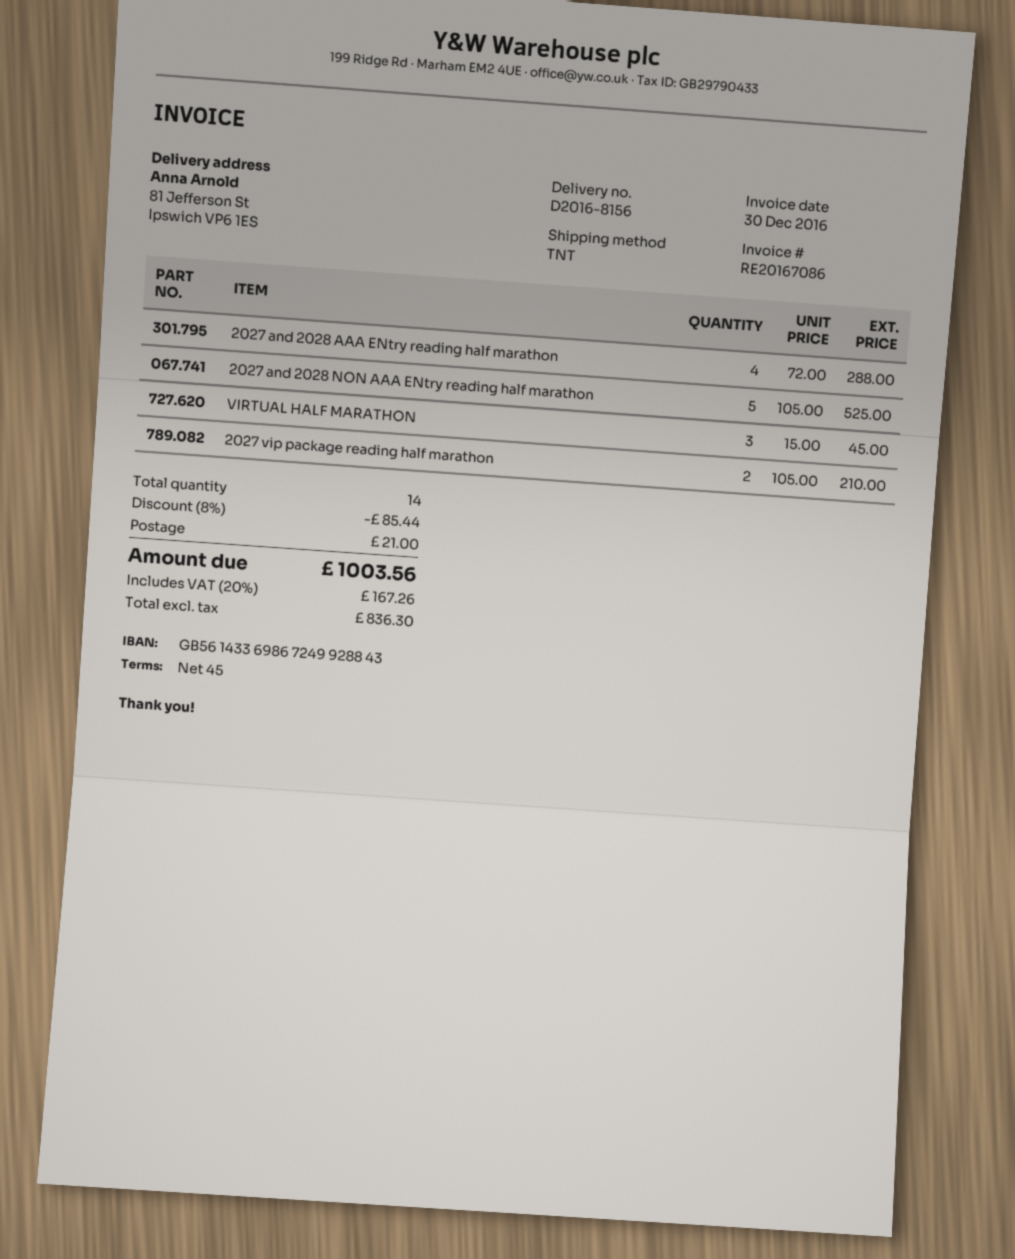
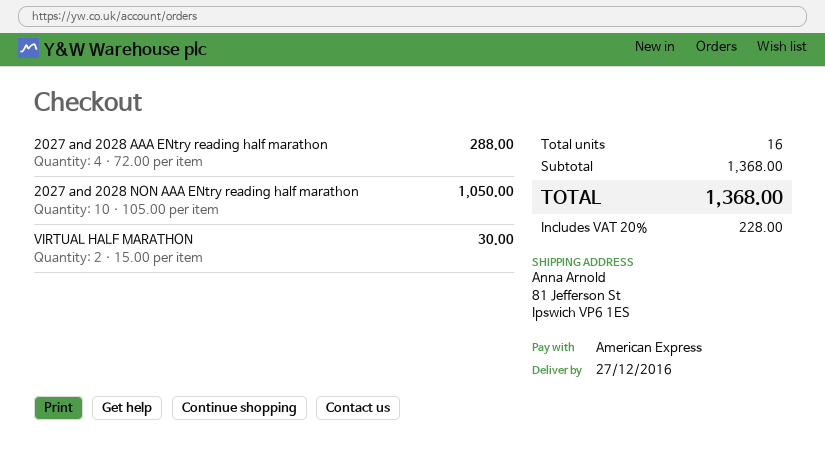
2027 and 2028 NON AAA ENtry reading half marathon: 5 x 105.00 = 525.00 -> 10 x 105.00 = 1050.00
VIRTUAL HALF MARATHON: 3 x 15.00 = 45.00 -> 2 x 15.00 = 30.00
2027 vip package reading half marathon: 2 x 105.00 = 210.00 -> none
total quantity: 14 -> 16
discount: 8% = 85.44 -> none
shipping: 21.00 -> none
tax: 20% = 167.26 -> 20% = 228.00
total: 1003.56 -> 1368.00

